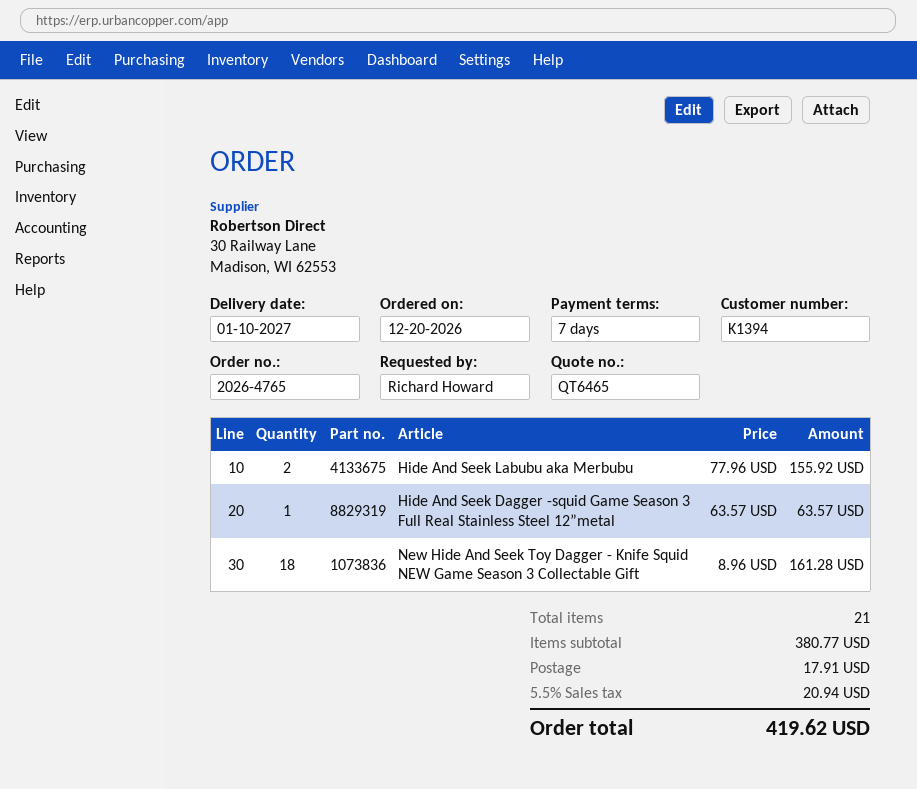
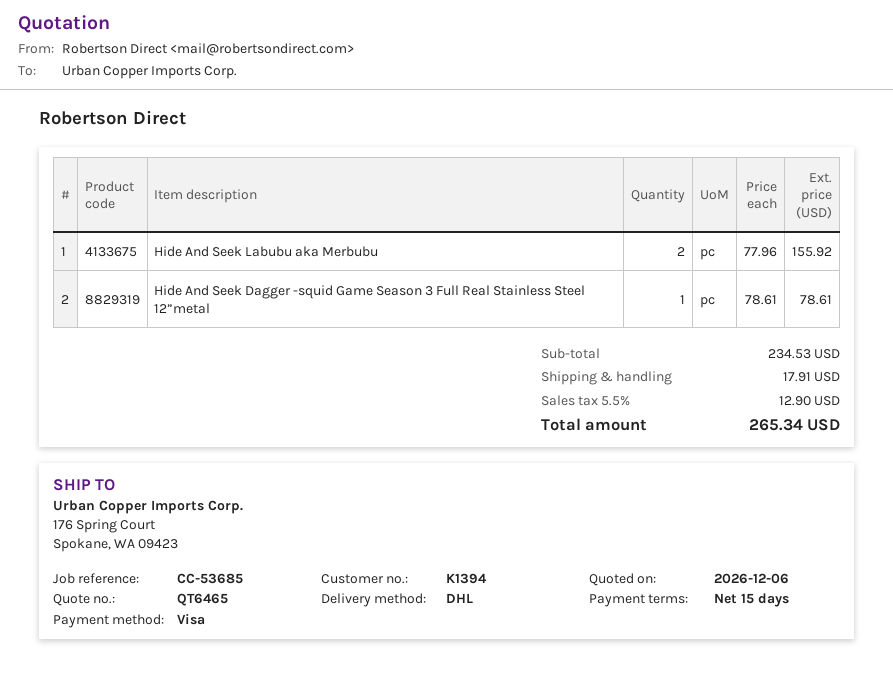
payment terms: 7 days -> 15 days
Hide And Seek Dagger -squid Game Season 3 Full Real Stainless Steel 12”metal: 1 x 63.57 = 63.57 -> 1 x 78.61 = 78.61
New Hide And Seek Toy Dagger - Knife Squid NEW Game Season 3 Collectable Gift: 18 x 8.96 = 161.28 -> none
subtotal: 380.77 -> 234.53
tax: 5.5% = 20.94 -> 5.5% = 12.90
total: 419.62 -> 265.34

